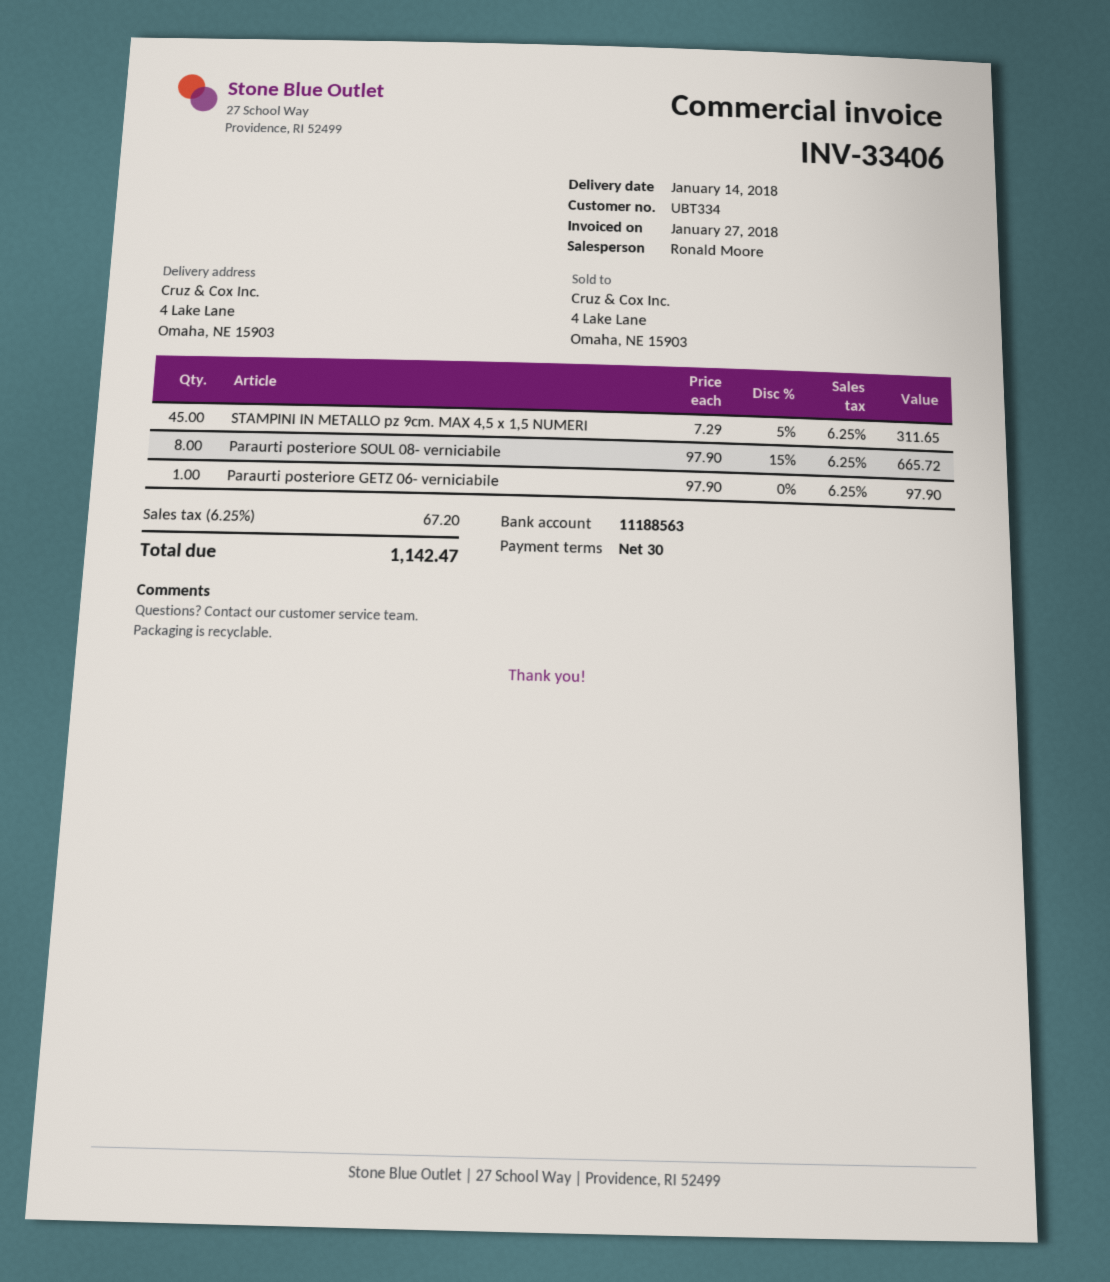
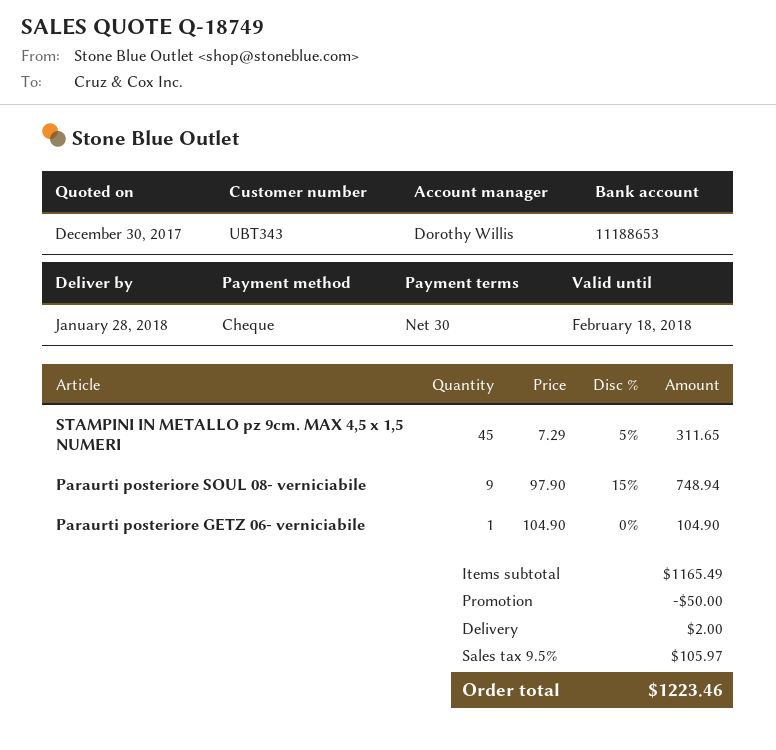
delivery date: 2018-01-14 -> 2018-01-28
customer number: UBT334 -> UBT343
sales rep: Ronald Moore -> Dorothy Willis
bank account: 11188563 -> 11188653
Paraurti posteriore SOUL 08- verniciabile: 8 x 97.90 - 15% = 665.72 -> 9 x 97.90 - 15% = 748.94
Paraurti posteriore GETZ 06- verniciabile: 1 x 97.90 = 97.90 -> 1 x 104.90 = 104.90
discount: none -> 50.00
shipping: none -> 2.00
tax: 6.25% = 67.20 -> 9.5% = 105.97
total: 1142.47 -> 1223.46

